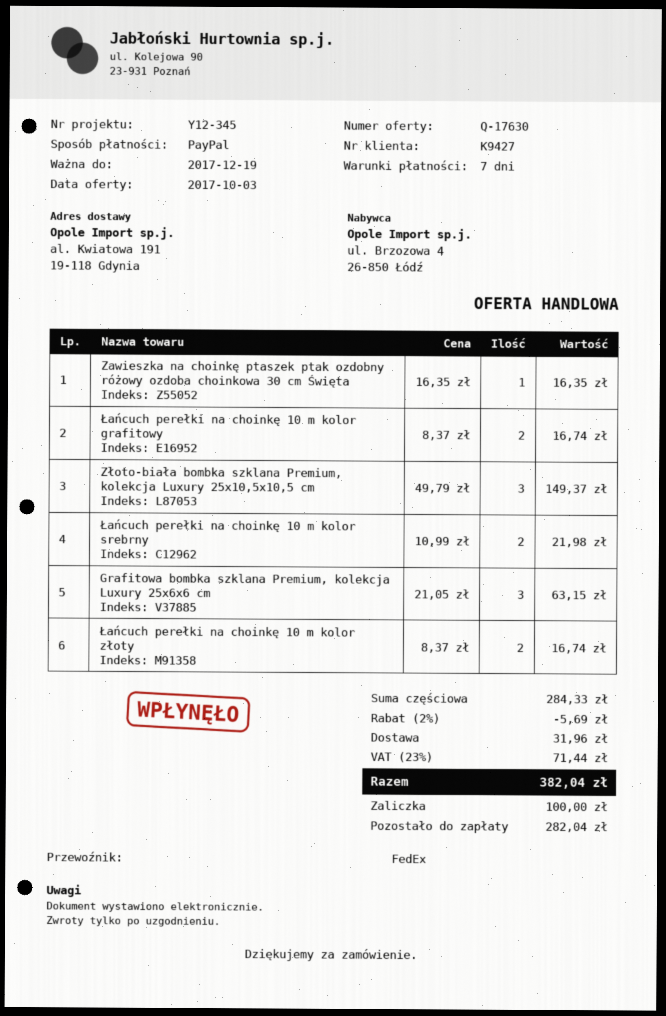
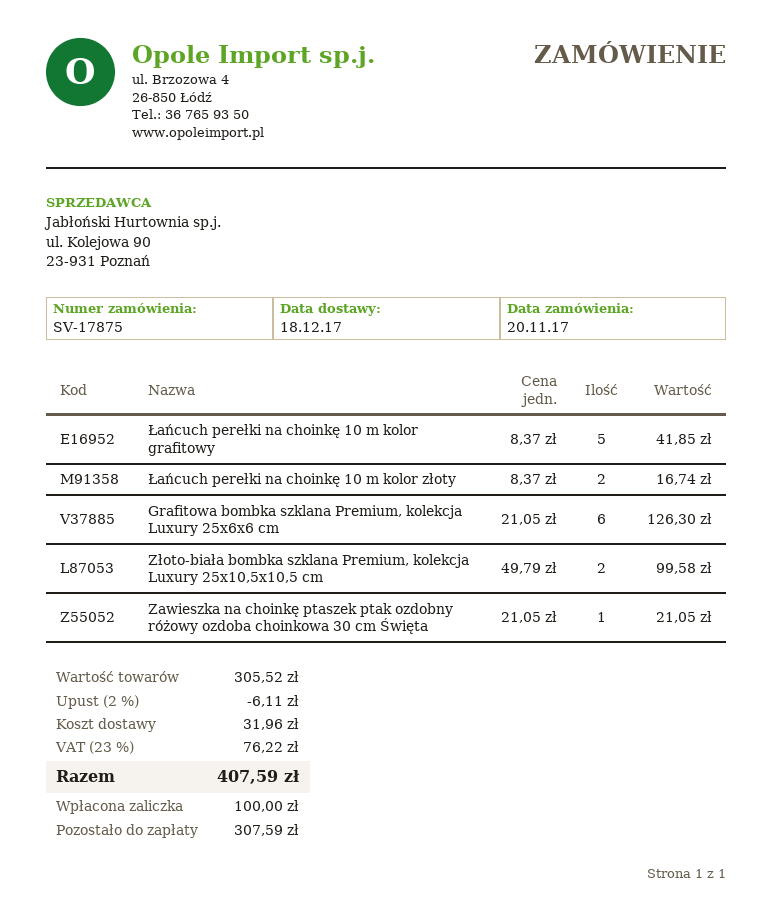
Zawieszka na choinkę ptaszek ptak ozdobny różowy ozdoba choinkowa 30 cm Święta: 1 x 16.35 = 16.35 -> 1 x 21.05 = 21.05
Łańcuch perełki na choinkę 10 m kolor grafitowy: 2 x 8.37 = 16.74 -> 5 x 8.37 = 41.85
Złoto-biała bombka szklana Premium, kolekcja Luxury 25x10,5x10,5 cm: 3 x 49.79 = 149.37 -> 2 x 49.79 = 99.58
Łańcuch perełki na choinkę 10 m kolor srebrny: 2 x 10.99 = 21.98 -> none
Grafitowa bombka szklana Premium, kolekcja Luxury 25x6x6 cm: 3 x 21.05 = 63.15 -> 6 x 21.05 = 126.30
subtotal: 284.33 -> 305.52
discount: 2% = 5.69 -> 2% = 6.11
tax: 23% = 71.44 -> 23% = 76.22
total: 382.04 -> 407.59
balance: 282.04 -> 307.59

